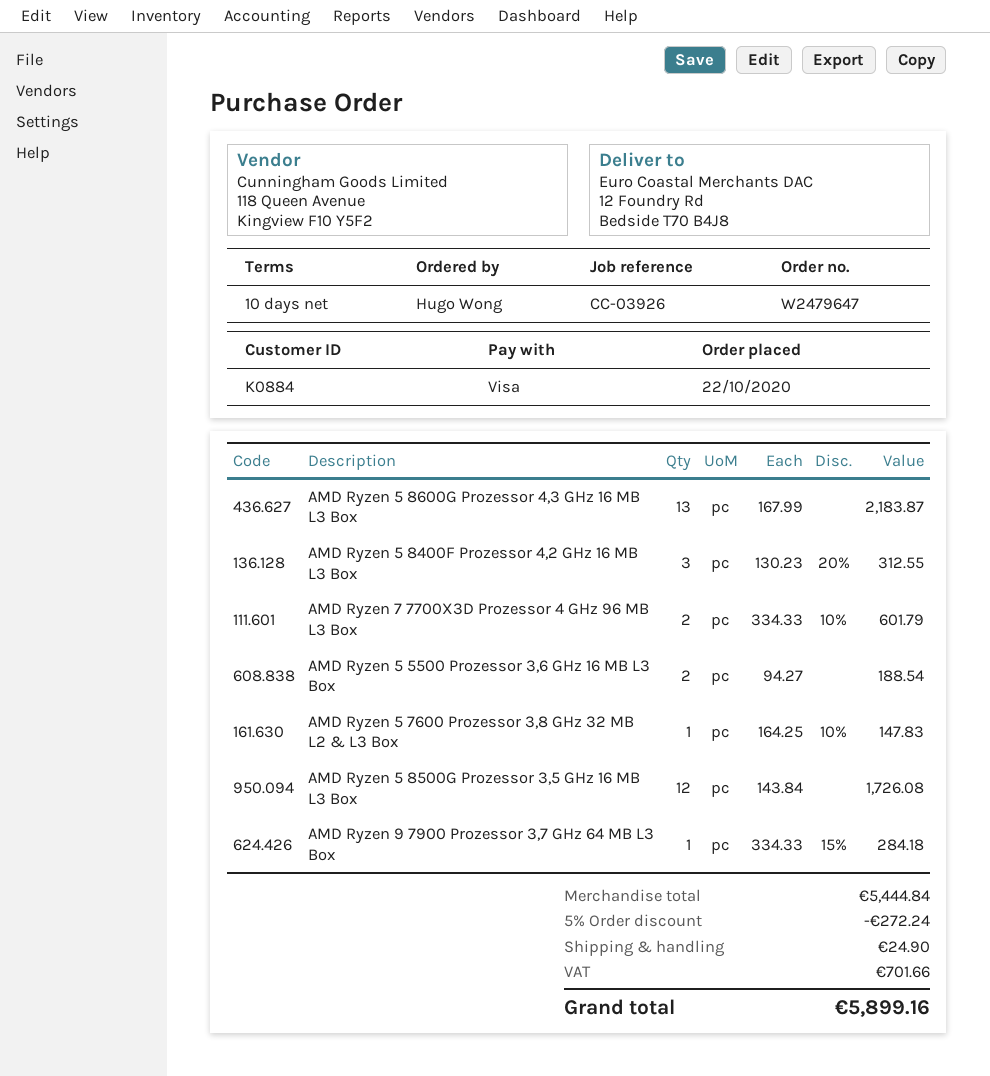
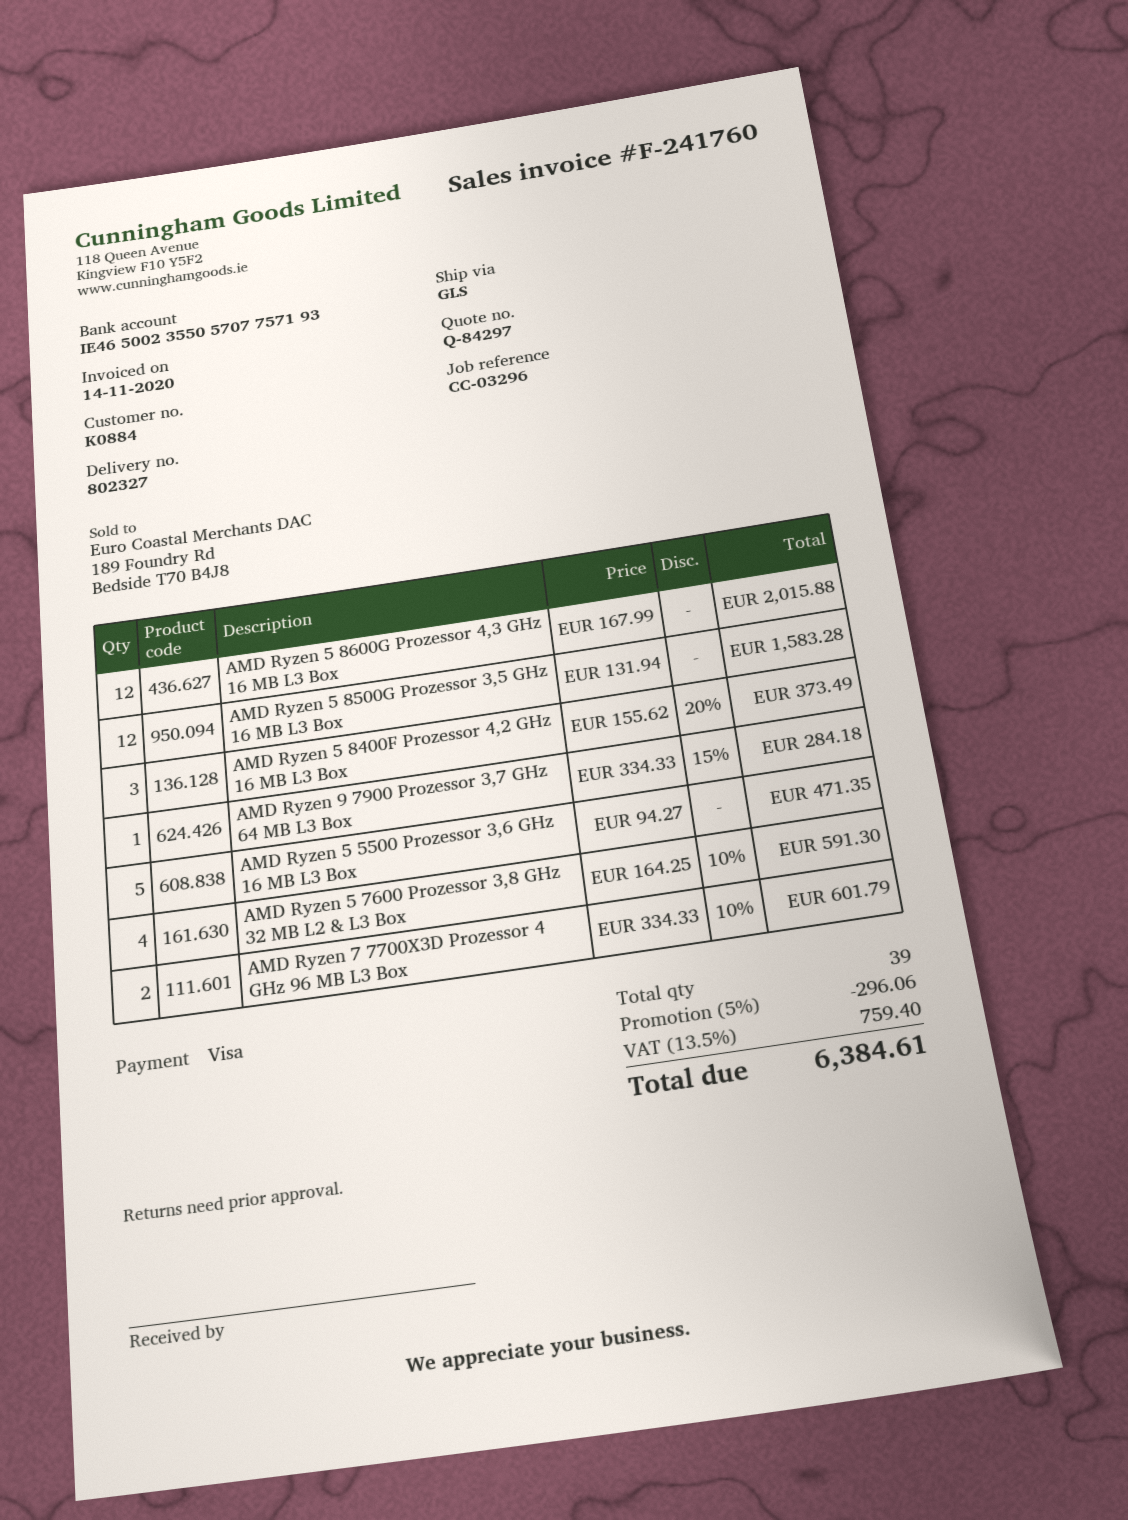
reference: CC-03926 -> CC-03296
AMD Ryzen 5 8600G Prozessor 4,3 GHz 16 MB L3 Box: 13 x 167.99 = 2183.87 -> 12 x 167.99 = 2015.88
AMD Ryzen 5 8400F Prozessor 4,2 GHz 16 MB L3 Box: 3 x 130.23 - 20% = 312.55 -> 3 x 155.62 - 20% = 373.49
AMD Ryzen 5 5500 Prozessor 3,6 GHz 16 MB L3 Box: 2 x 94.27 = 188.54 -> 5 x 94.27 = 471.35
AMD Ryzen 5 7600 Prozessor 3,8 GHz 32 MB L2 & L3 Box: 1 x 164.25 - 10% = 147.83 -> 4 x 164.25 - 10% = 591.30
AMD Ryzen 5 8500G Prozessor 3,5 GHz 16 MB L3 Box: 12 x 143.84 = 1726.08 -> 12 x 131.94 = 1583.28
discount: 5% = 272.24 -> 5% = 296.06
shipping: 24.90 -> none
tax: 701.66 -> 759.40
total: 5899.16 -> 6384.61

